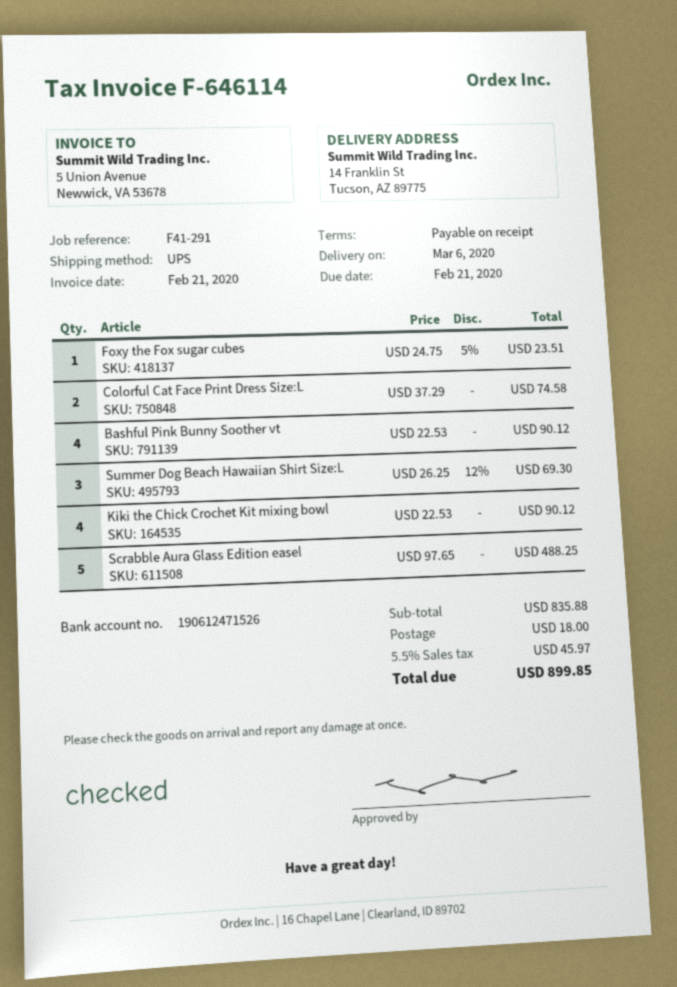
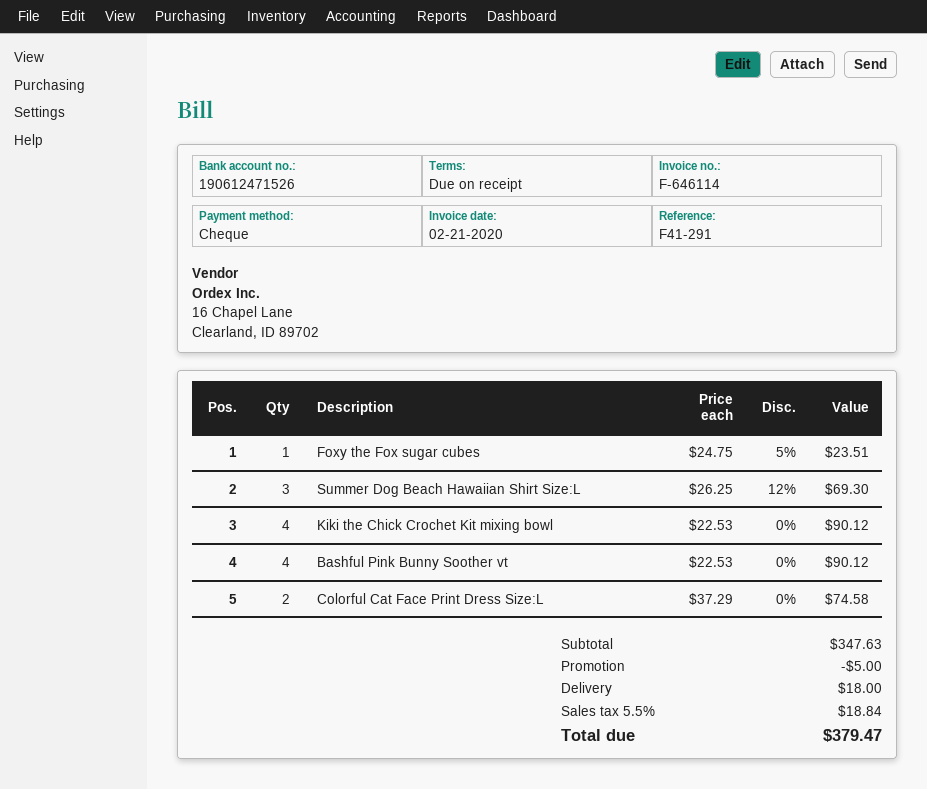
Scrabble Aura Glass Edition easel: 5 x 97.65 = 488.25 -> none
subtotal: 835.88 -> 347.63
discount: none -> 5.00
tax: 5.5% = 45.97 -> 5.5% = 18.84
total: 899.85 -> 379.47

